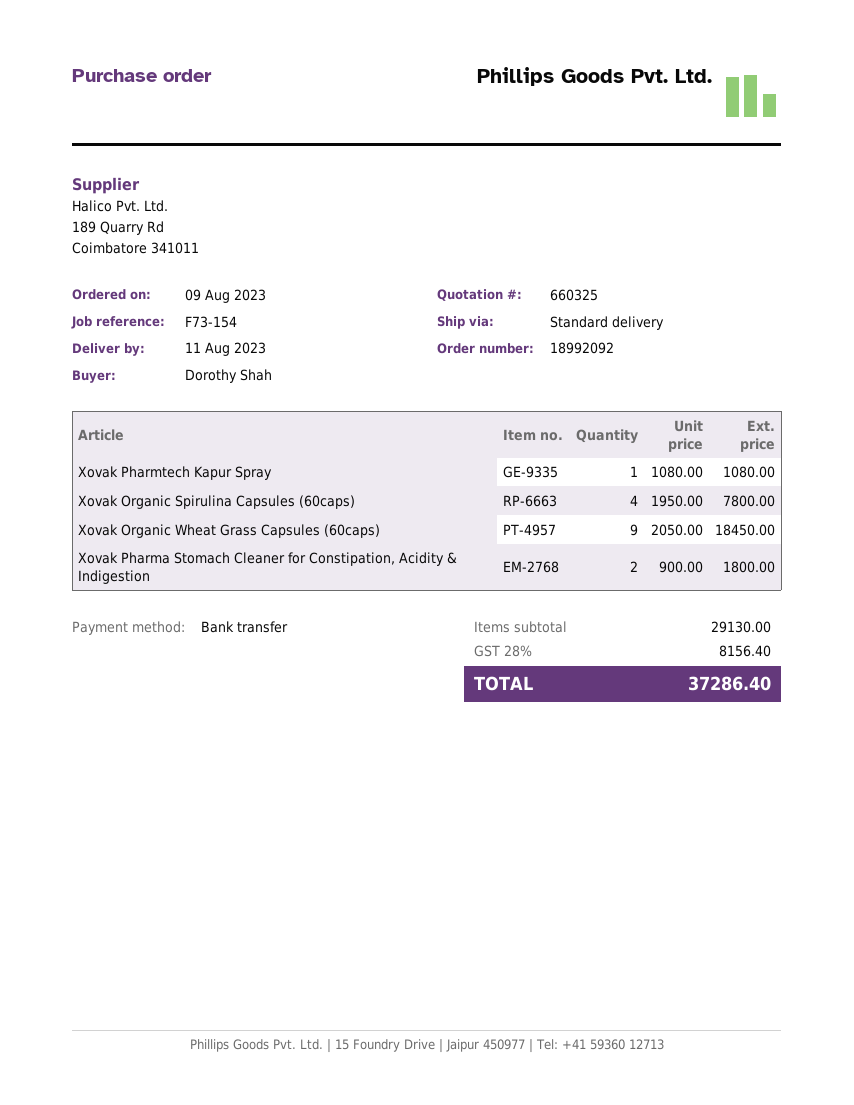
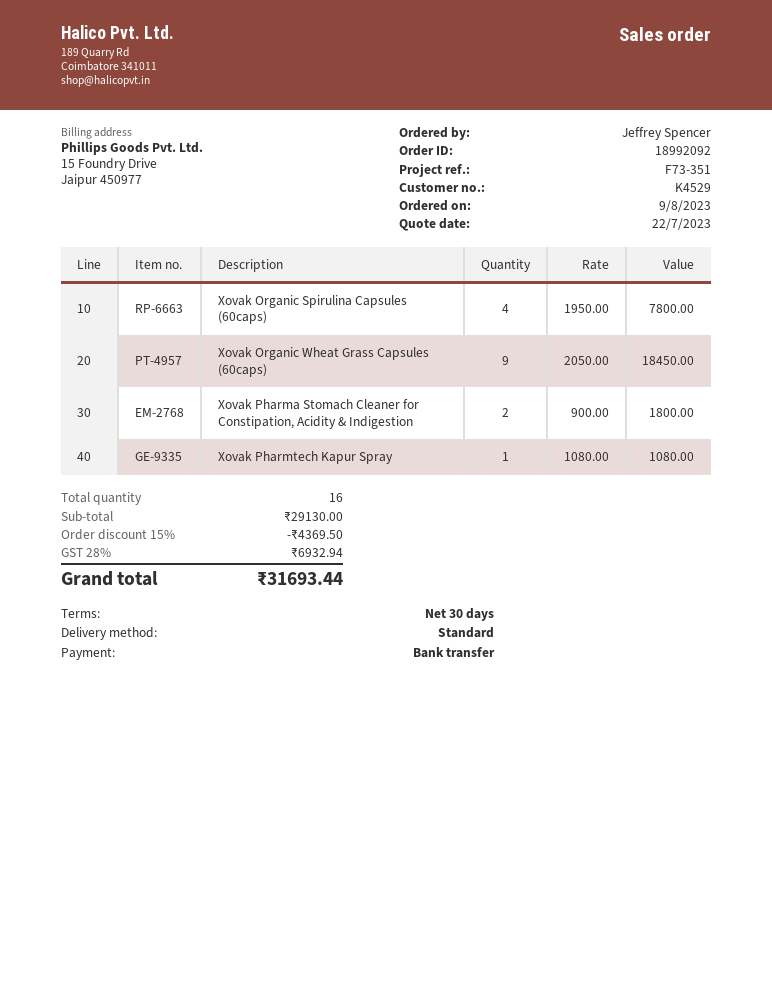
reference: F73-154 -> F73-351
ordered by: Dorothy Shah -> Jeffrey Spencer
discount: none -> 15% = 4369.50
tax: 28% = 8156.40 -> 28% = 6932.94
total: 37286.40 -> 31693.44

